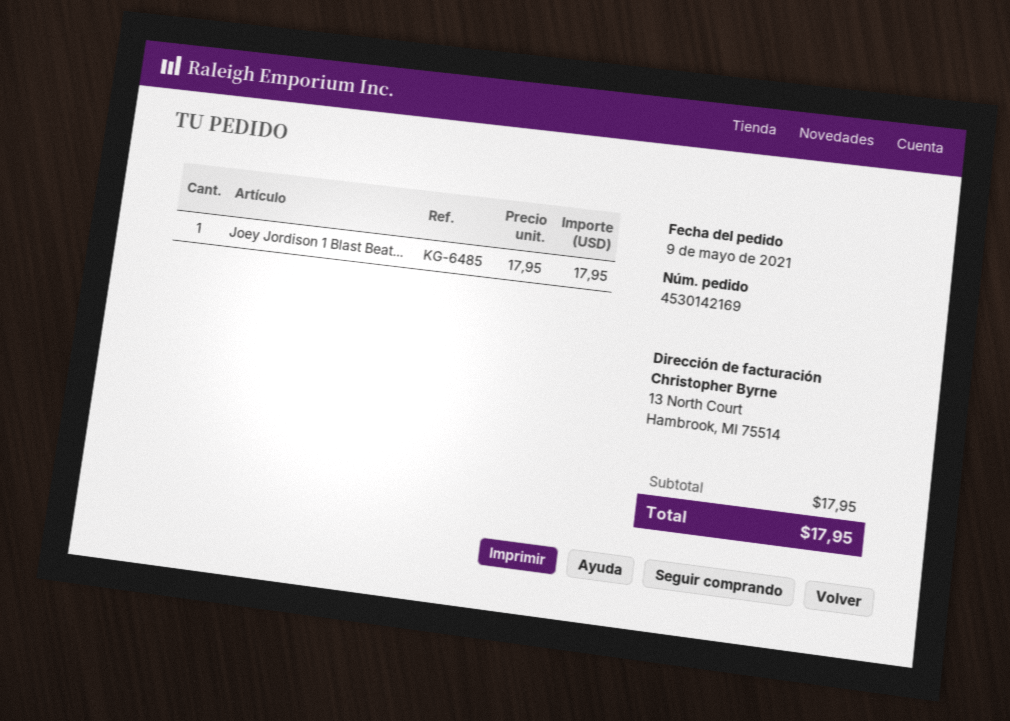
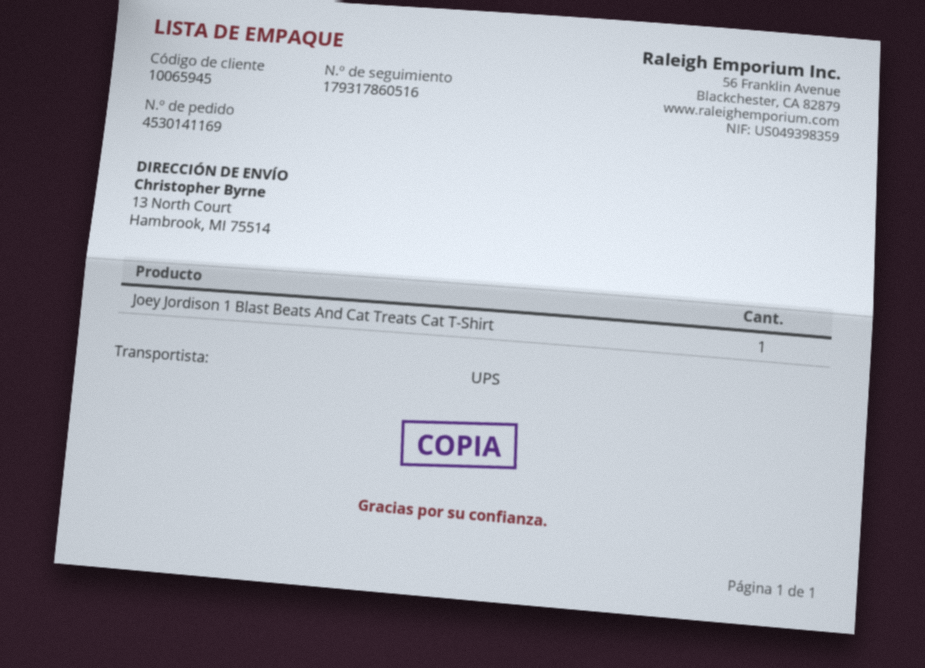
order number: 4530142169 -> 4530141169

